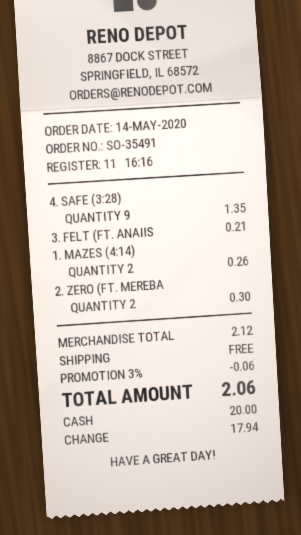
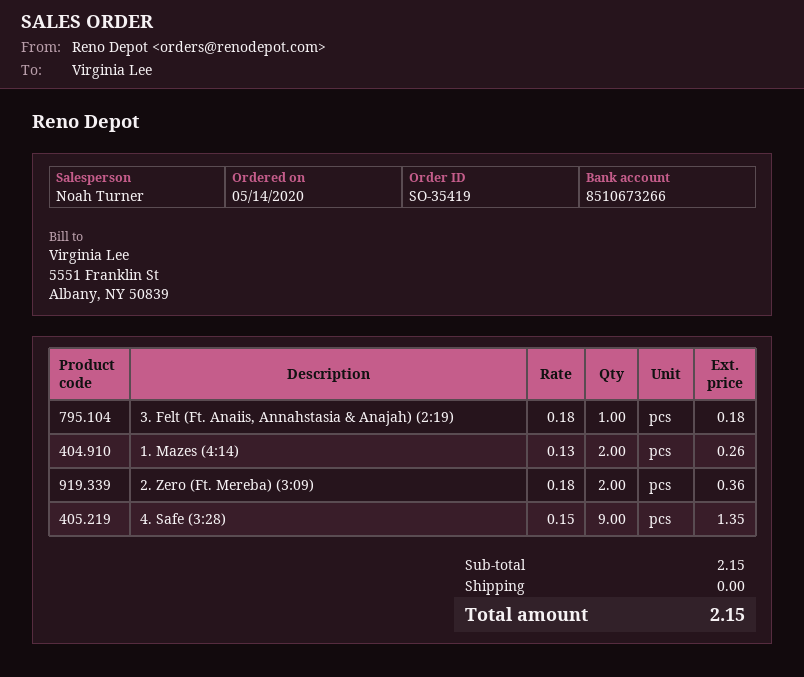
order number: SO-35491 -> SO-35419
3. FELT (FT. ANAIIS: 1 for 0.21 -> 1 for 0.18
2. ZERO (FT. MEREBA: 2 for 0.30 -> 2 for 0.36
subtotal: 2.12 -> 2.15
discount: 3% = 0.06 -> none
total: 2.06 -> 2.15

